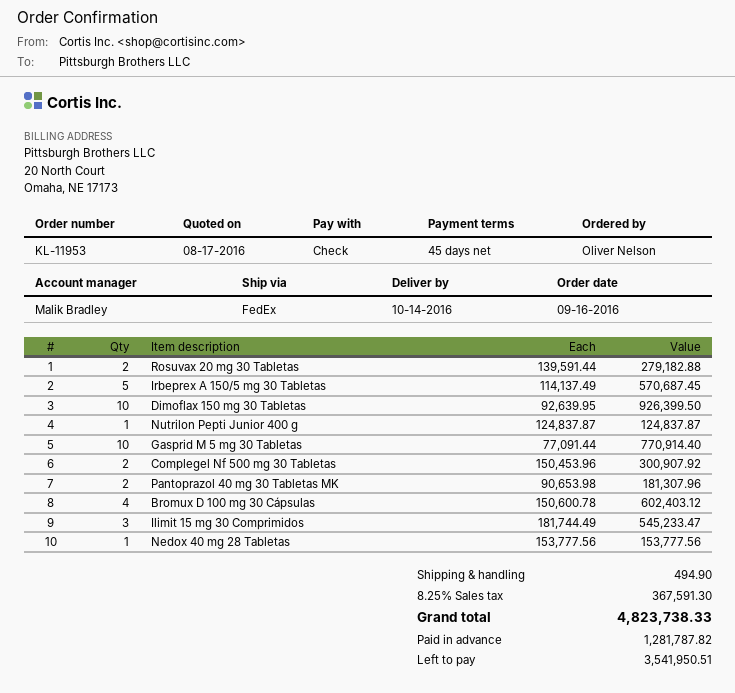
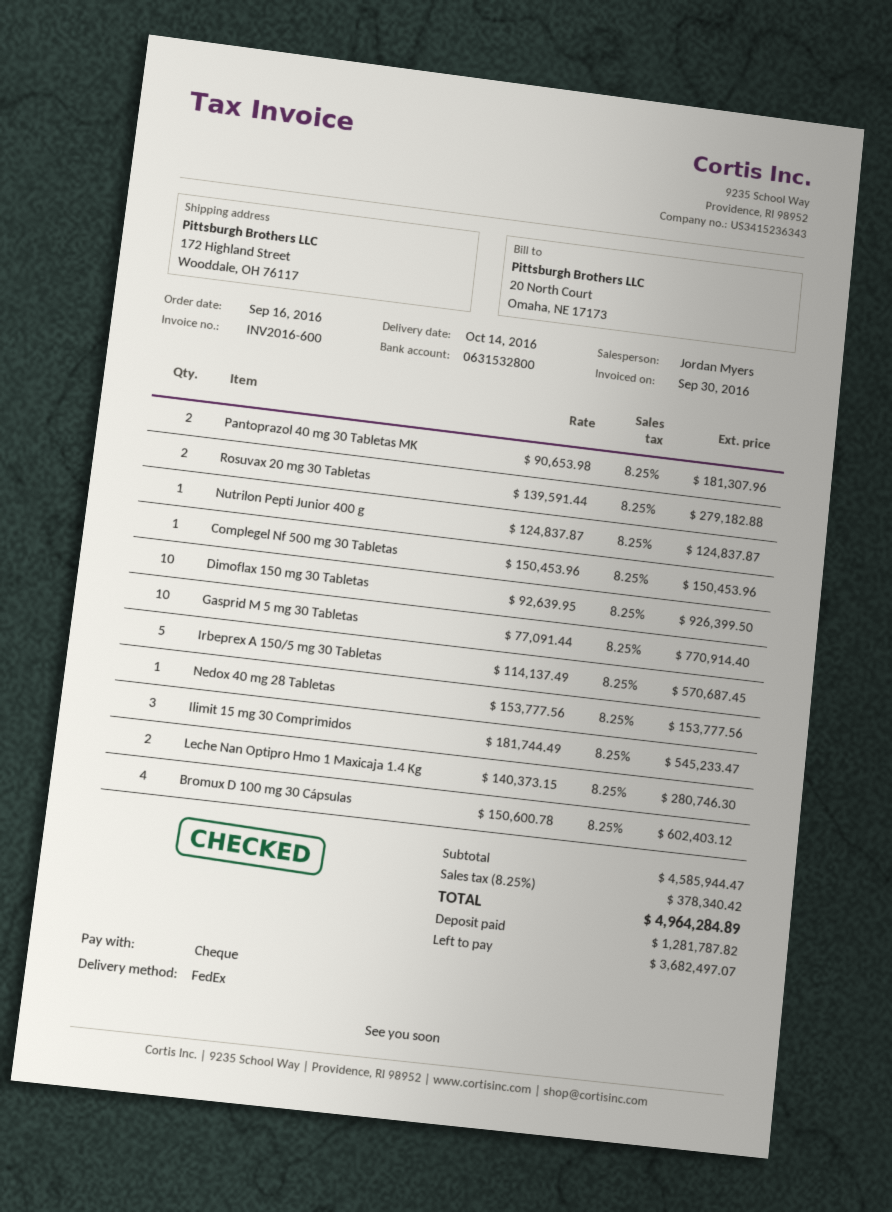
sales rep: Malik Bradley -> Jordan Myers
Complegel Nf 500 mg 30 Tabletas: 2 x 150453.96 = 300907.92 -> 1 x 150453.96 = 150453.96
Leche Nan Optipro Hmo 1 Maxicaja 1.4 Kg: none -> 2 x 140373.15 = 280746.30
shipping: 494.90 -> none
tax: 8.25% = 367591.30 -> 8.25% = 378340.42
total: 4823738.33 -> 4964284.89
balance: 3541950.51 -> 3682497.07

